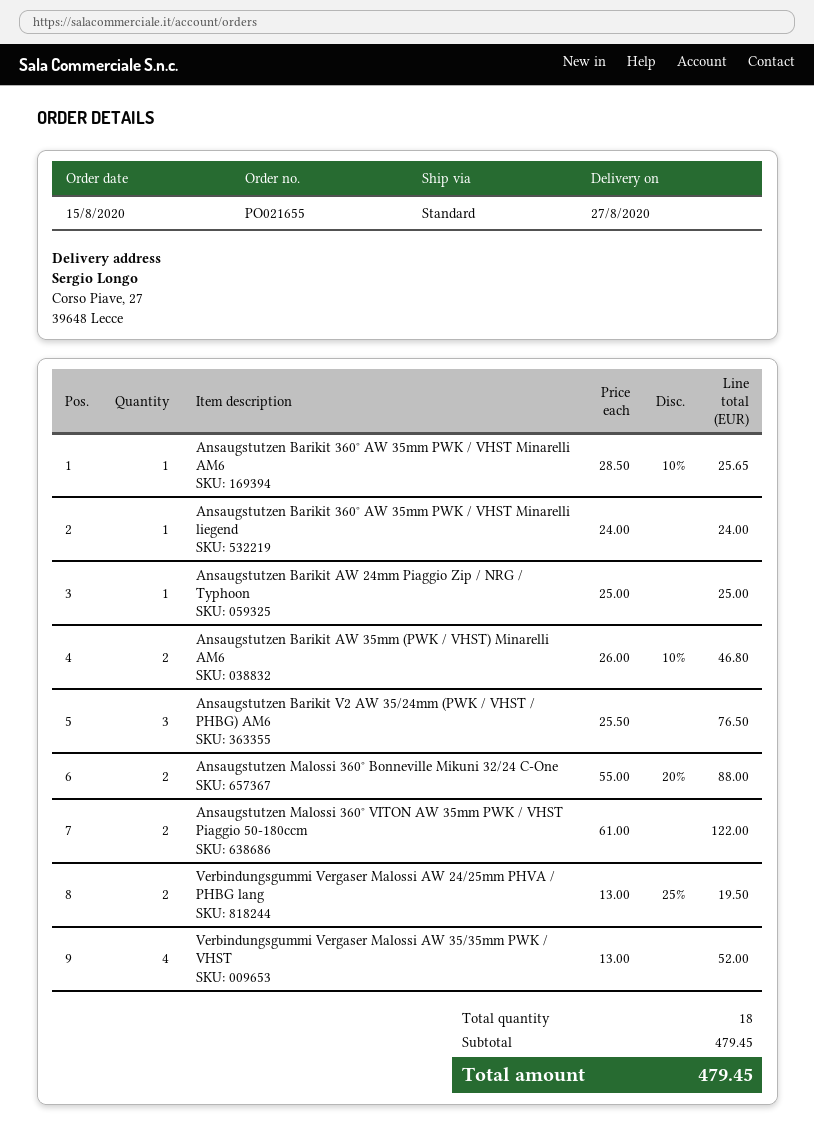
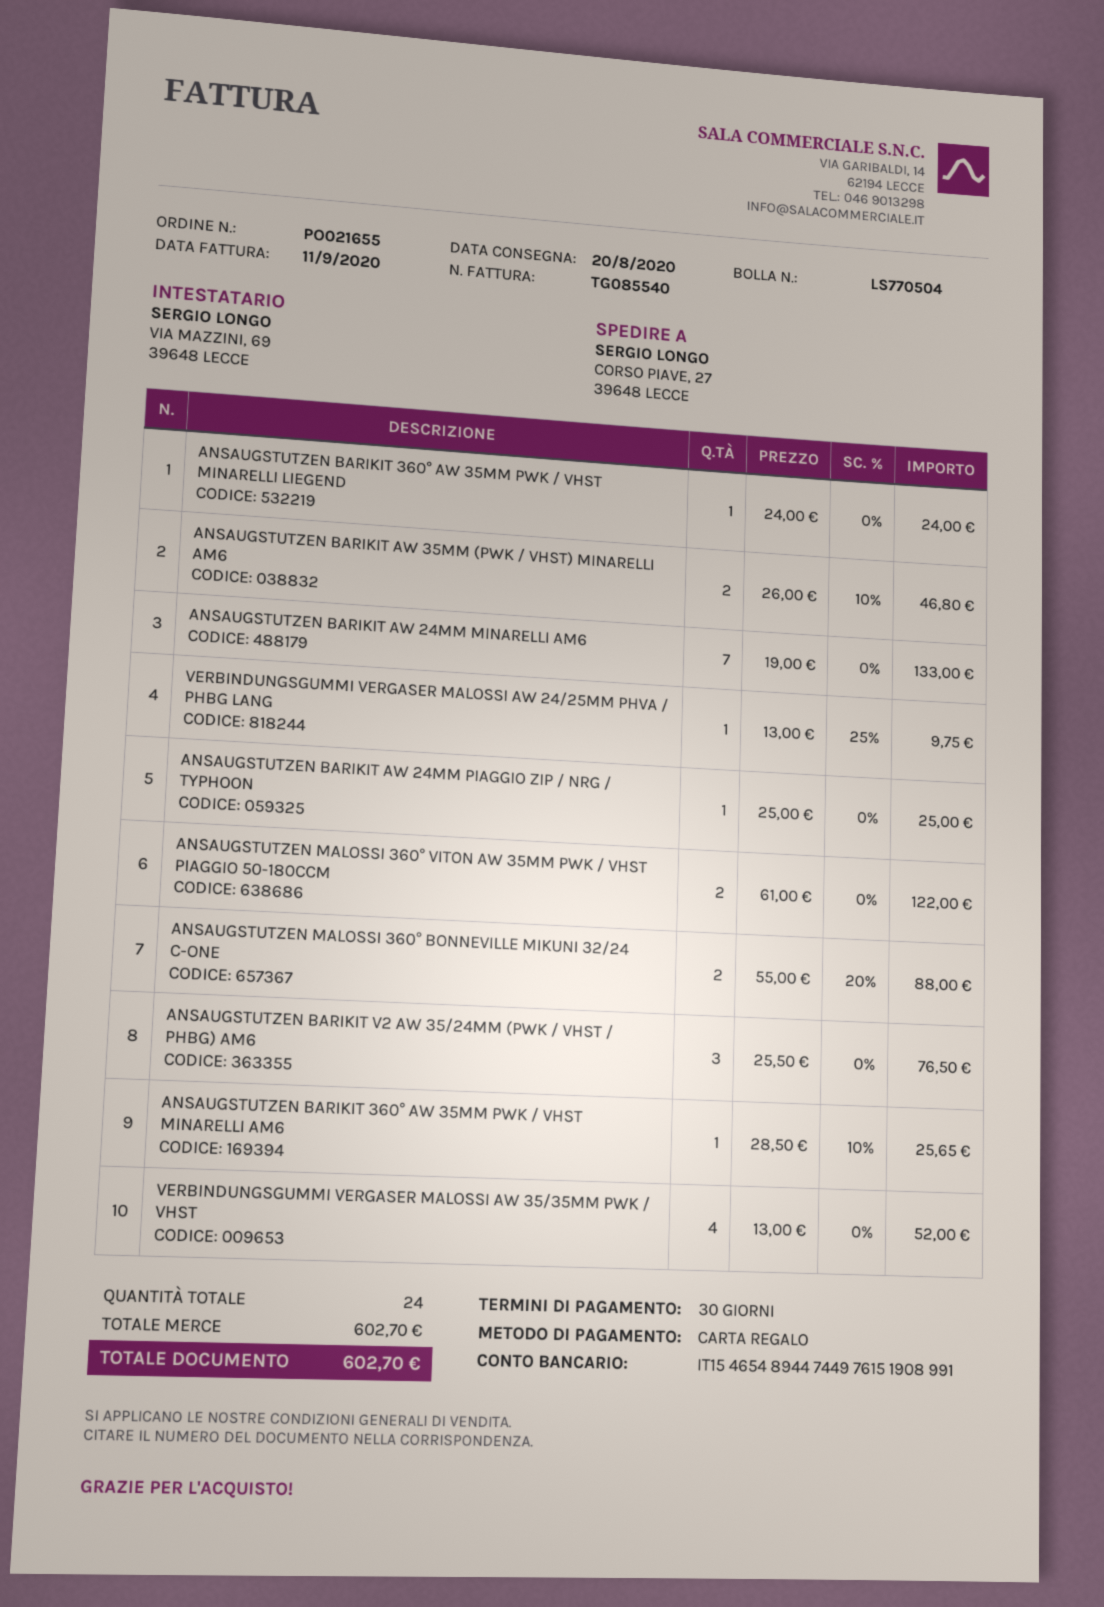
delivery date: 2020-08-27 -> 2020-08-20
Verbindungsgummi Vergaser Malossi AW 24/25mm PHVA / PHBG lang: 2 x 13.00 - 25% = 19.50 -> 1 x 13.00 - 25% = 9.75
ANSAUGSTUTZEN BARIKIT AW 24MM MINARELLI AM6: none -> 7 x 19.00 = 133.00
total quantity: 18 -> 24
subtotal: 479.45 -> 602.70
total: 479.45 -> 602.70

